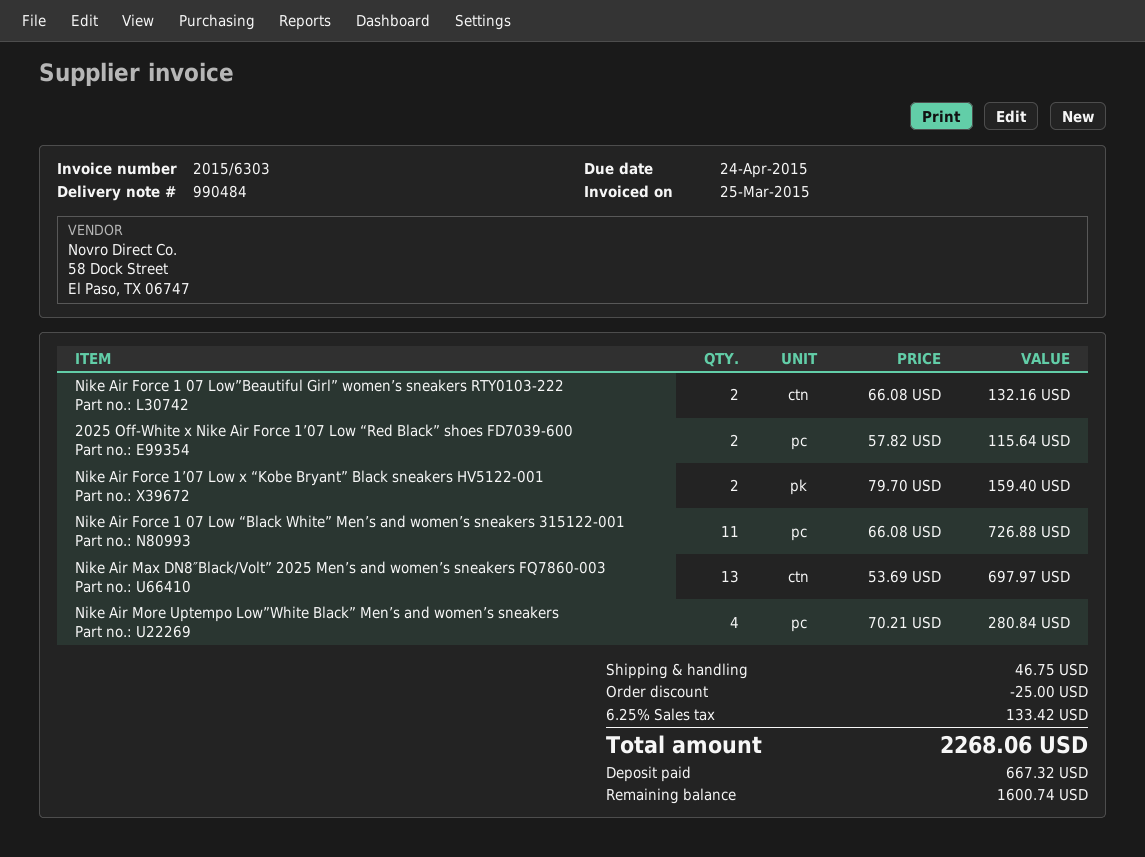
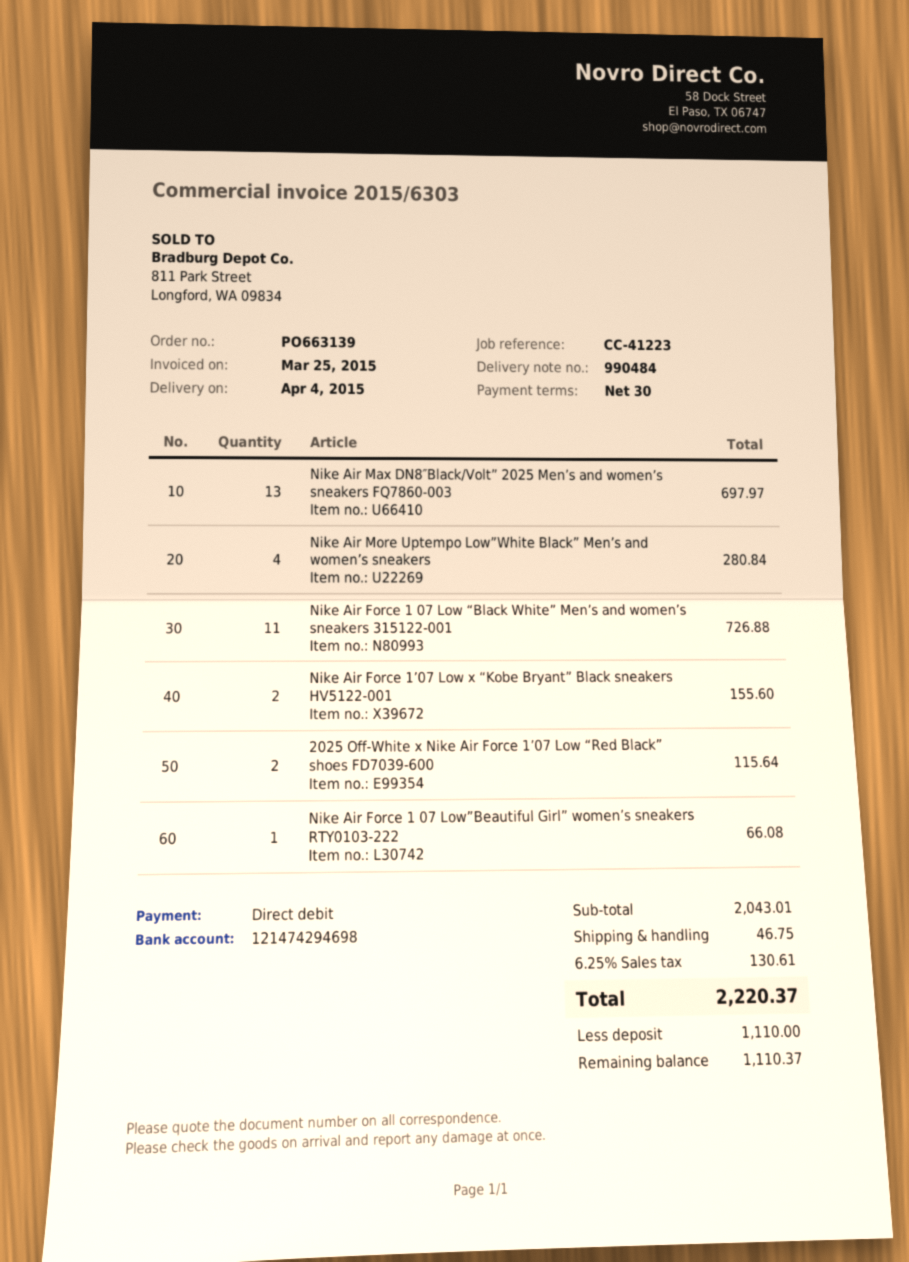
Nike Air Force 1 07 Low”Beautiful Girl” women’s sneakers RTY0103-222: 2 for 132.16 -> 1 for 66.08
Nike Air Force 1’07 Low x “Kobe Bryant” Black sneakers HV5122-001: 2 for 159.40 -> 2 for 155.60
discount: 25.00 -> none
tax: 6.25% = 133.42 -> 6.25% = 130.61
total: 2268.06 -> 2220.37
deposit: 667.32 -> 1110.00
balance: 1600.74 -> 1110.37

